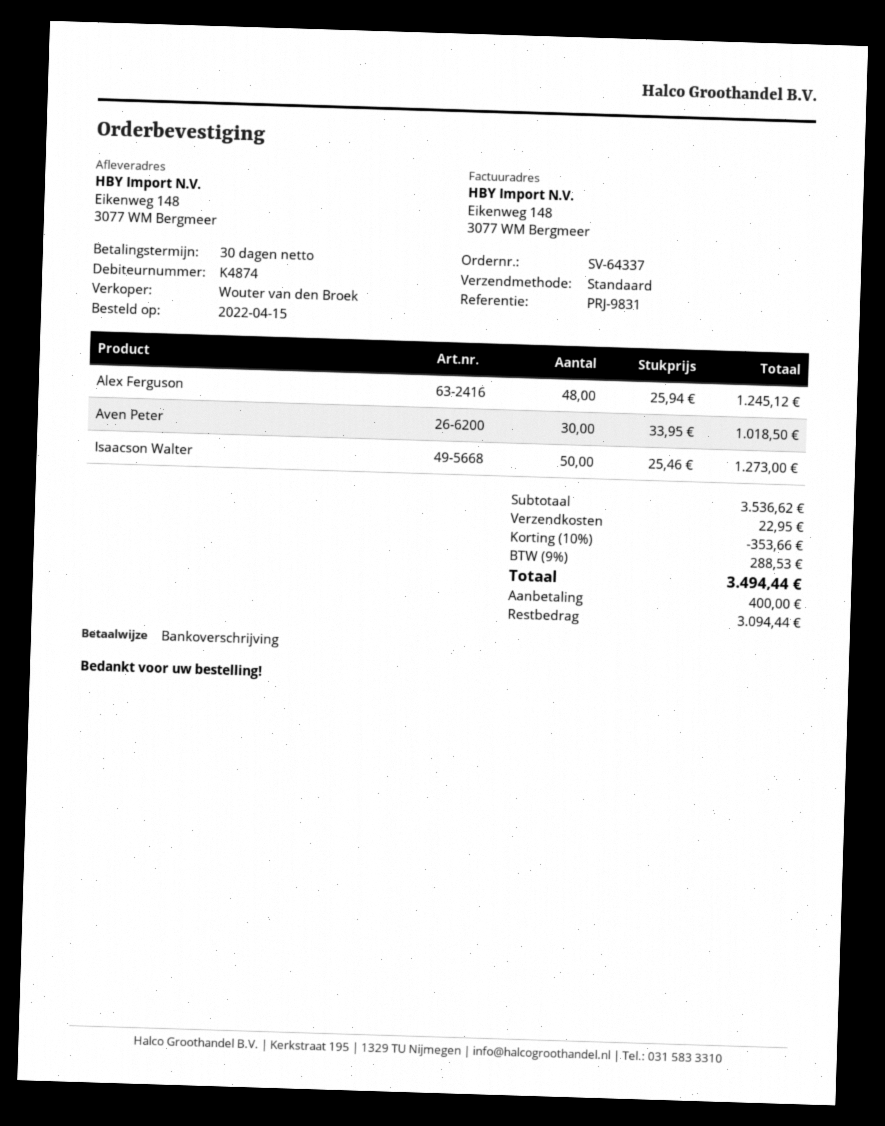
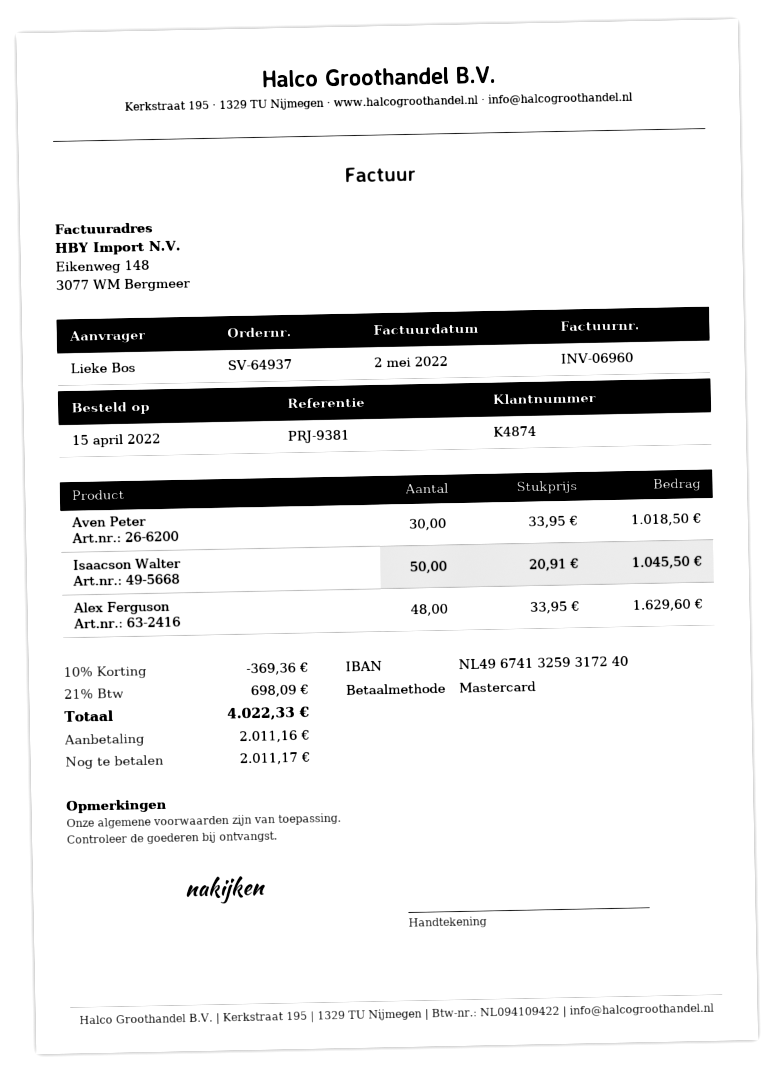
order number: SV-64337 -> SV-64937
reference: PRJ-9831 -> PRJ-9381
payment method: bank transfer -> Mastercard
Alex Ferguson: 48 x 25.94 = 1245.12 -> 48 x 33.95 = 1629.60
Isaacson Walter: 50 x 25.46 = 1273.00 -> 50 x 20.91 = 1045.50
discount: 10% = 353.66 -> 10% = 369.36
shipping: 22.95 -> none
tax: 9% = 288.53 -> 21% = 698.09
total: 3494.44 -> 4022.33
deposit: 400.00 -> 2011.16
balance: 3094.44 -> 2011.17

